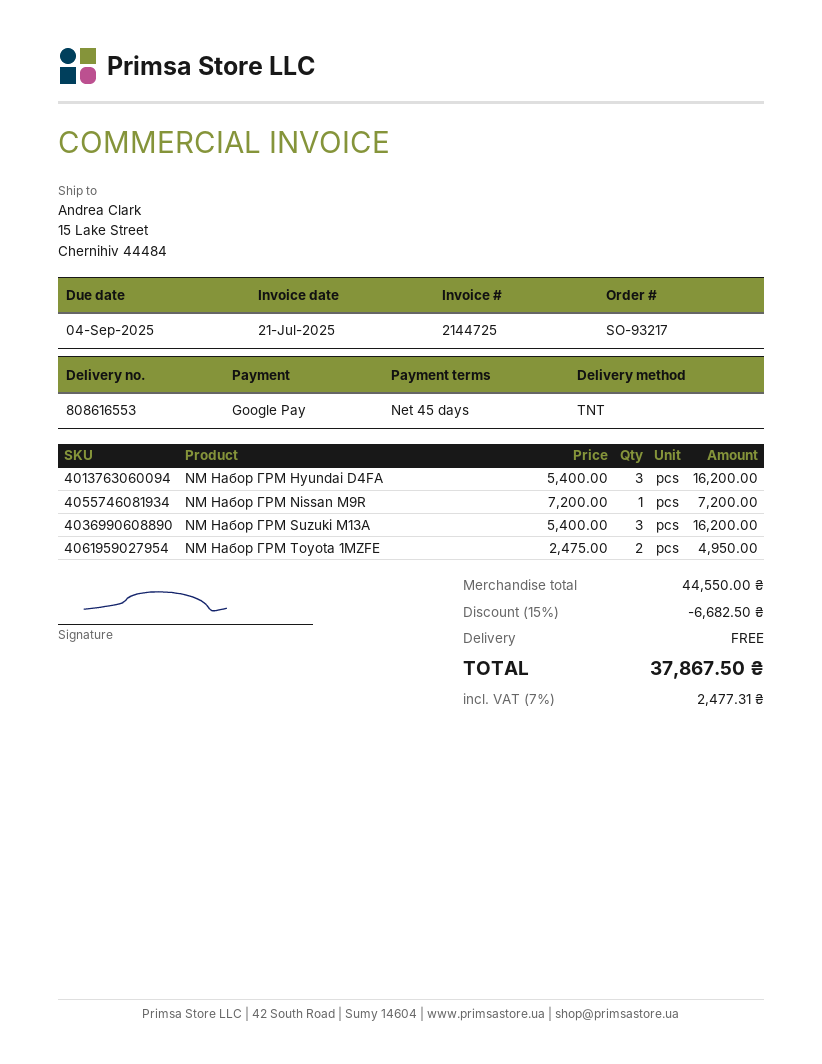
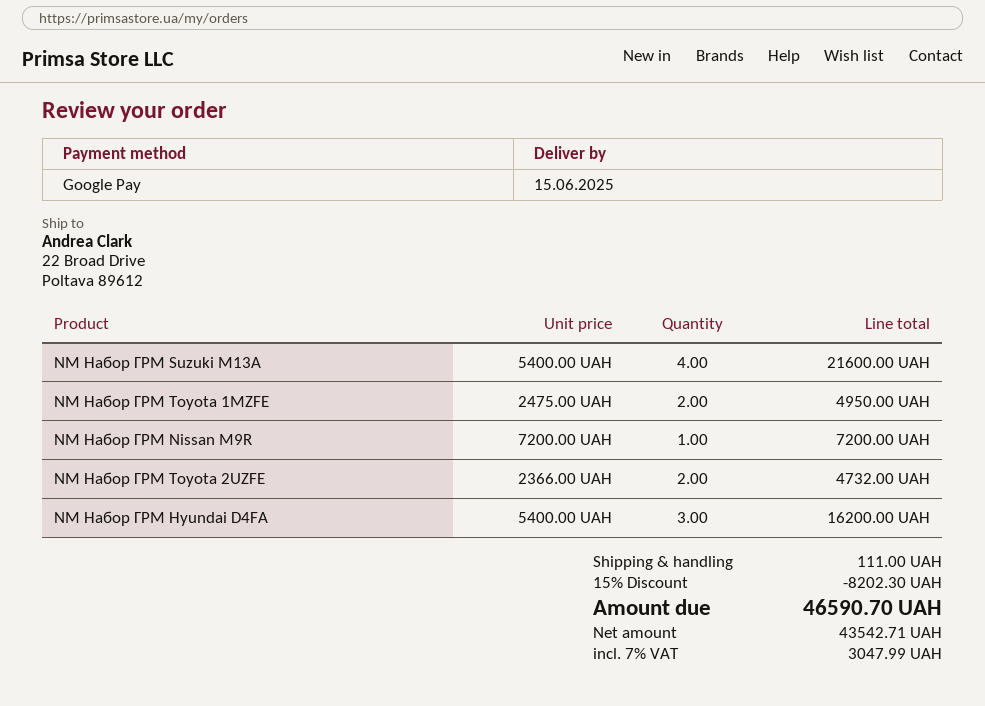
ship to: 15 Lake Street, Chernihiv 44484 -> 22 Broad Drive, Poltava 89612
NM Набор ГРМ Suzuki M13A: 3 x 5400.00 = 16200.00 -> 4 x 5400.00 = 21600.00
NM Набор ГРМ Toyota 2UZFE: none -> 2 x 2366.00 = 4732.00
discount: 15% = 6682.50 -> 15% = 8202.30
shipping: 0.00 -> 111.00
tax: 7% = 2477.31 -> 7% = 3047.99
total: 37867.50 -> 46590.70

